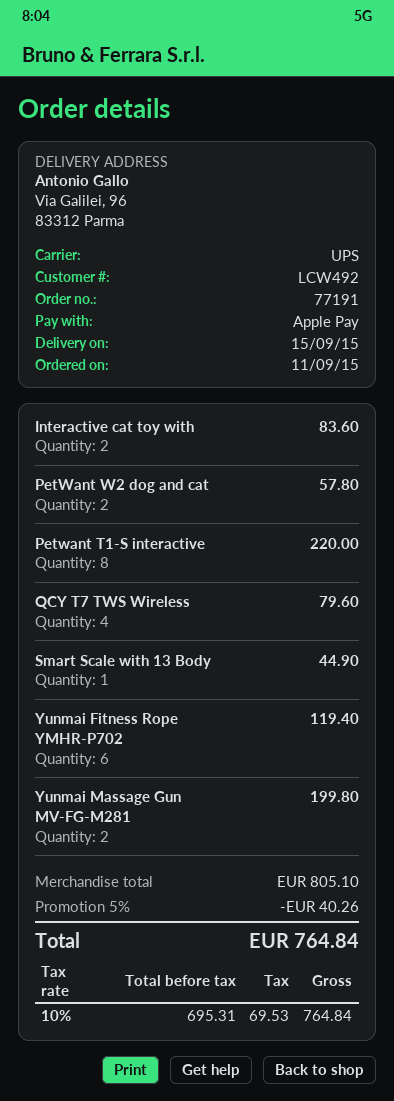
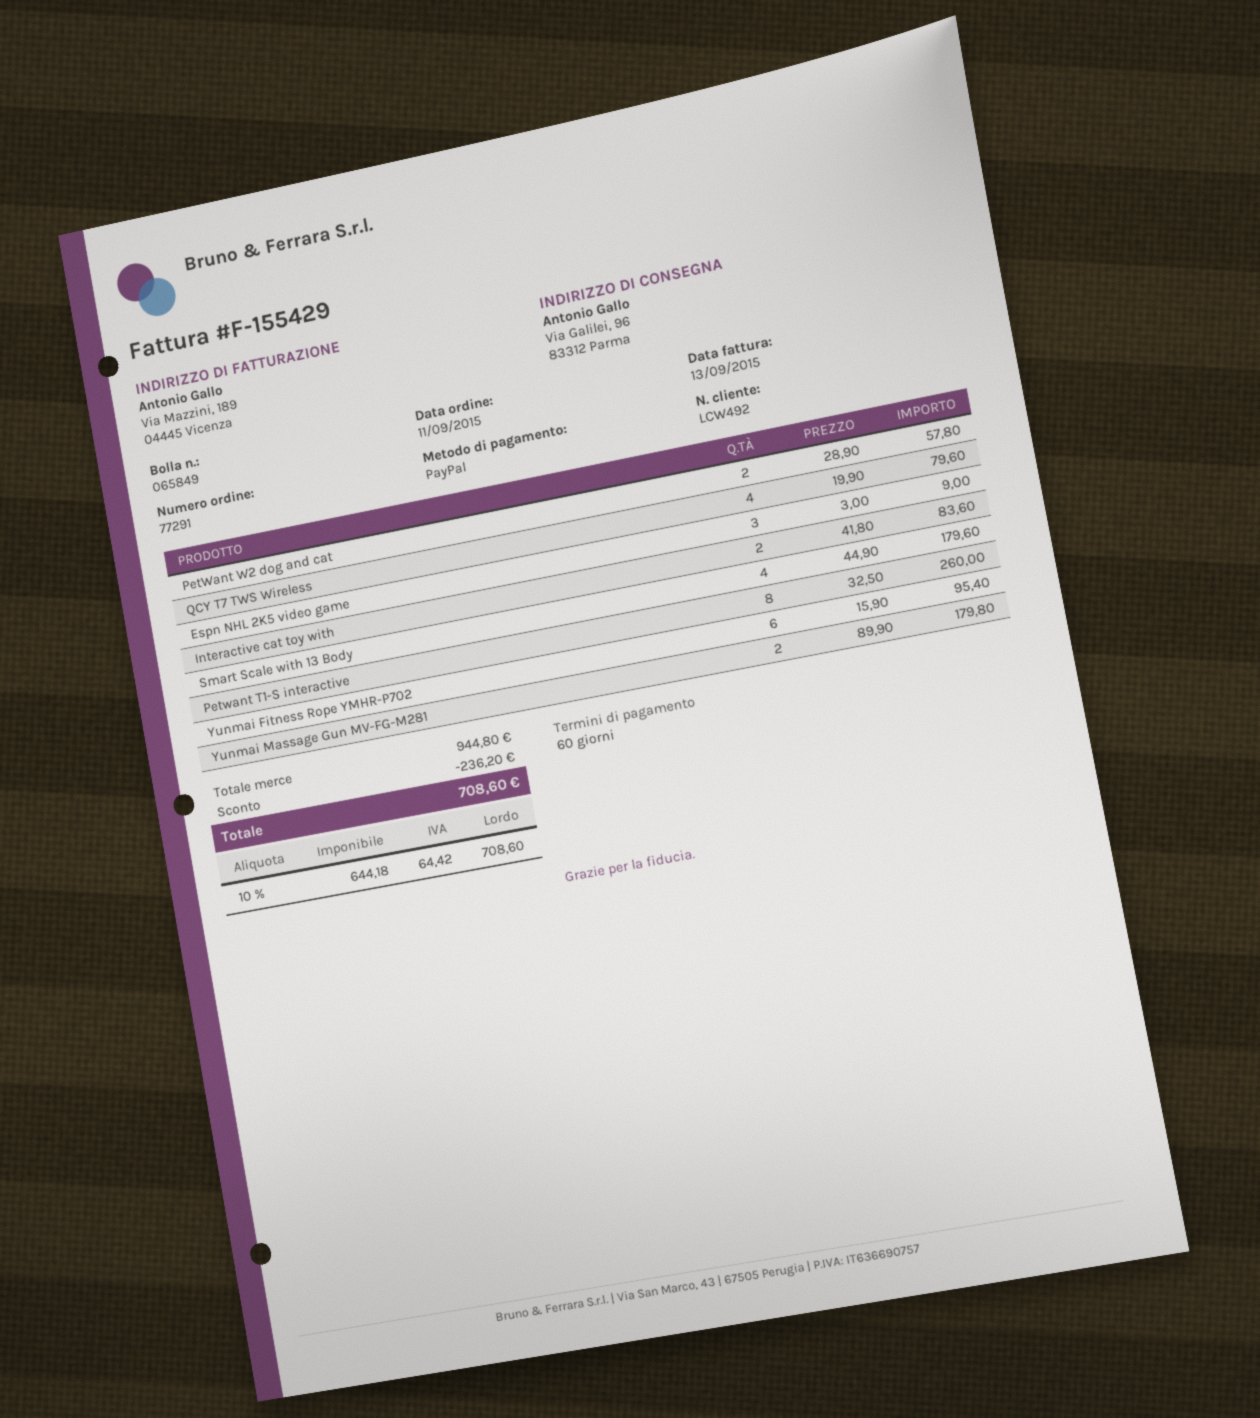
order number: 77191 -> 77291
payment method: Apple Pay -> PayPal
Petwant T1-S interactive: 8 for 220.00 -> 8 for 260.00
Smart Scale with 13 Body: 1 for 44.90 -> 4 for 179.60
Yunmai Fitness Rope YMHR-P702: 6 for 119.40 -> 6 for 95.40
Yunmai Massage Gun MV-FG-M281: 2 for 199.80 -> 2 for 179.80
Espn NHL 2K5 video game: none -> 3 for 9.00
subtotal: 805.10 -> 944.80
discount: 40.26 -> 236.20
net: 695.31 -> 644.18
tax: 10% = 69.53 -> 10% = 64.42
total: 764.84 -> 708.60

